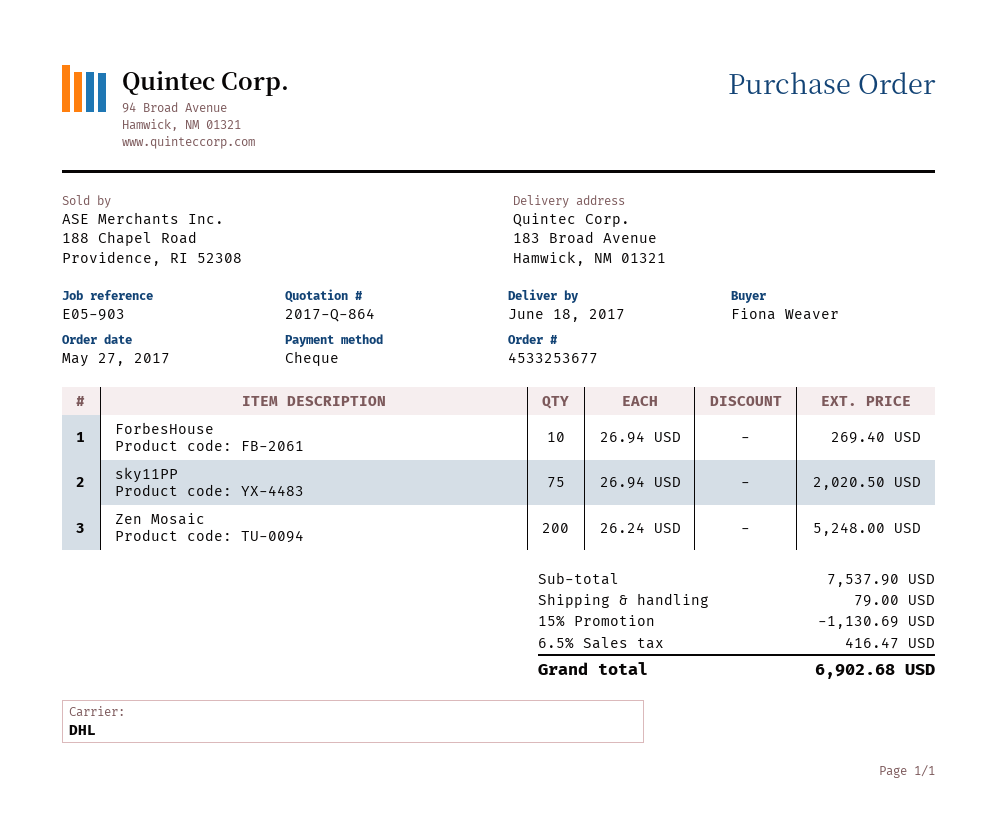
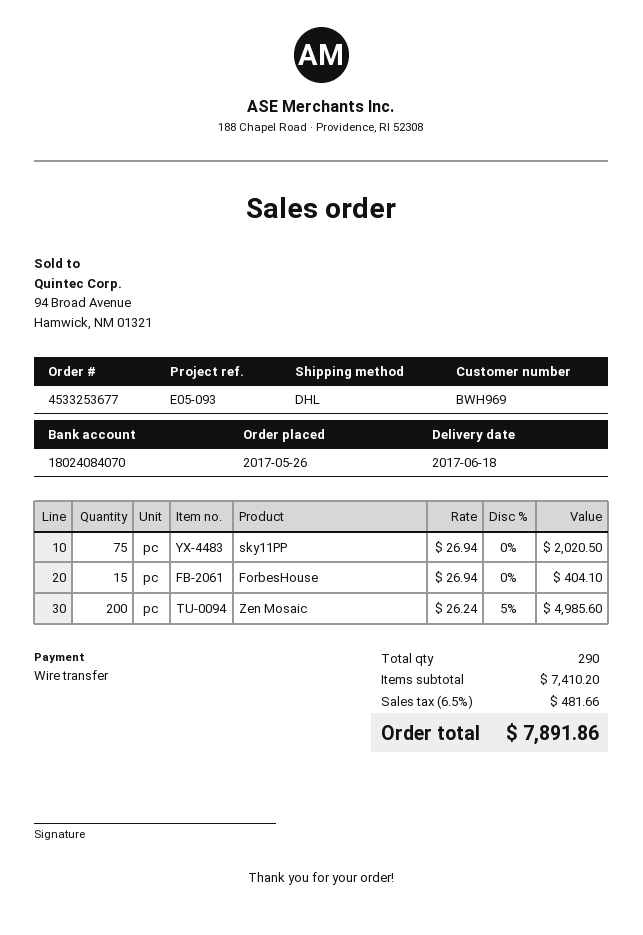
order date: 2017-05-27 -> 2017-05-26
reference: E05-903 -> E05-093
payment method: cheque -> bank transfer
ForbesHouse: 10 x 26.94 = 269.40 -> 15 x 26.94 = 404.10
Zen Mosaic: 200 x 26.24 = 5248.00 -> 200 x 26.24 - 5% = 4985.60
subtotal: 7537.90 -> 7410.20
discount: 15% = 1130.69 -> none
shipping: 79.00 -> none
tax: 6.5% = 416.47 -> 6.5% = 481.66
total: 6902.68 -> 7891.86

